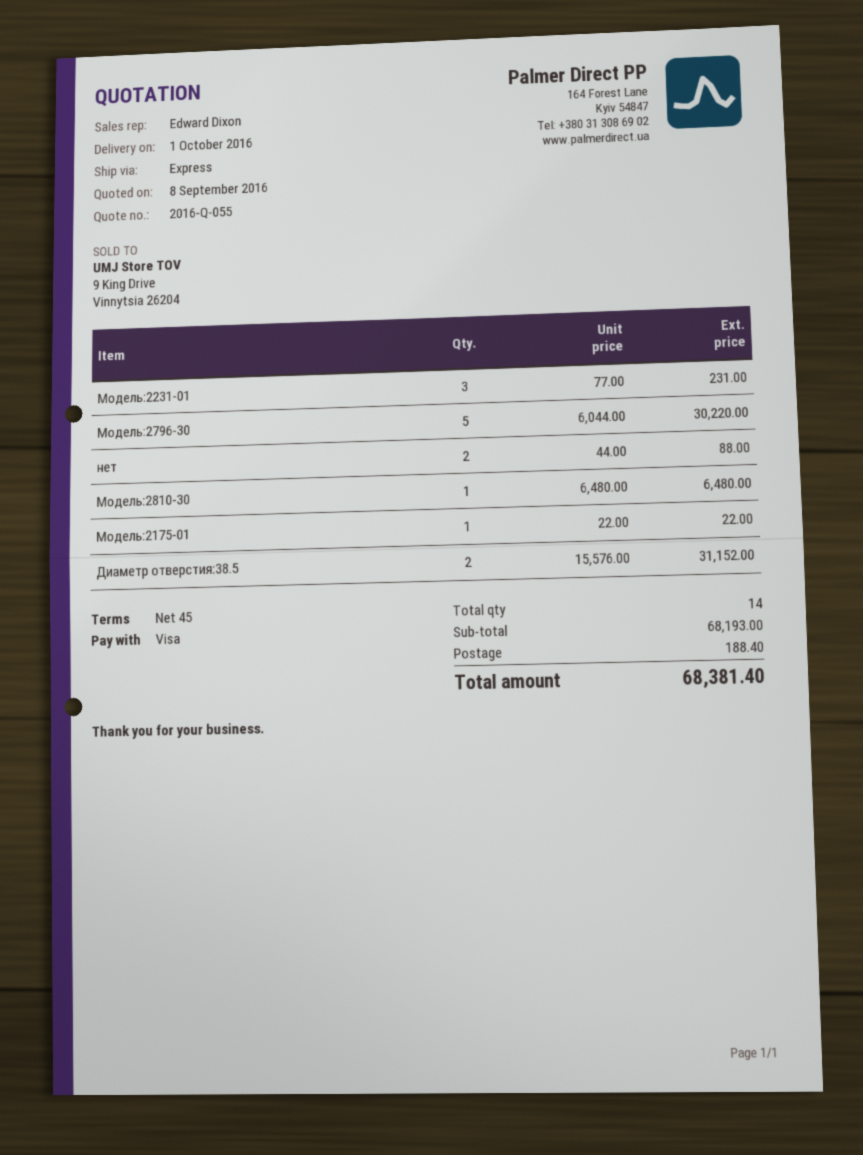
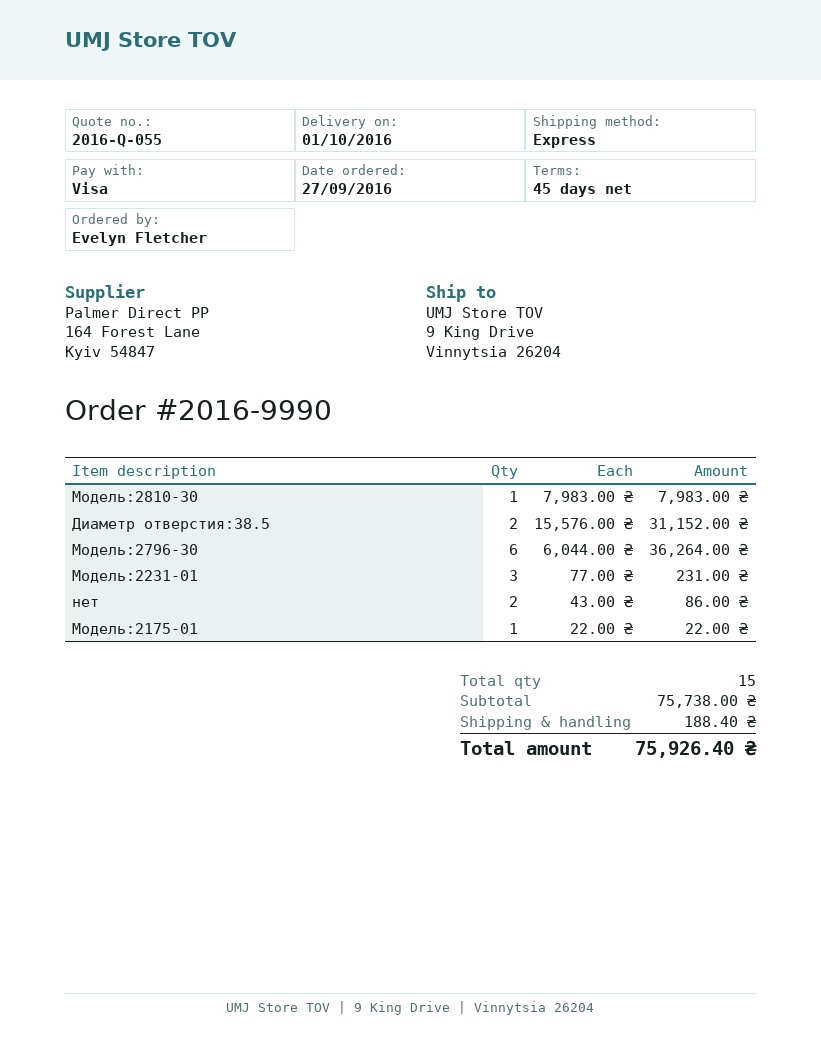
Модель:2796-30: 5 x 6044.00 = 30220.00 -> 6 x 6044.00 = 36264.00
нет: 2 x 44.00 = 88.00 -> 2 x 43.00 = 86.00
Модель:2810-30: 1 x 6480.00 = 6480.00 -> 1 x 7983.00 = 7983.00
total quantity: 14 -> 15
subtotal: 68193.00 -> 75738.00
total: 68381.40 -> 75926.40

